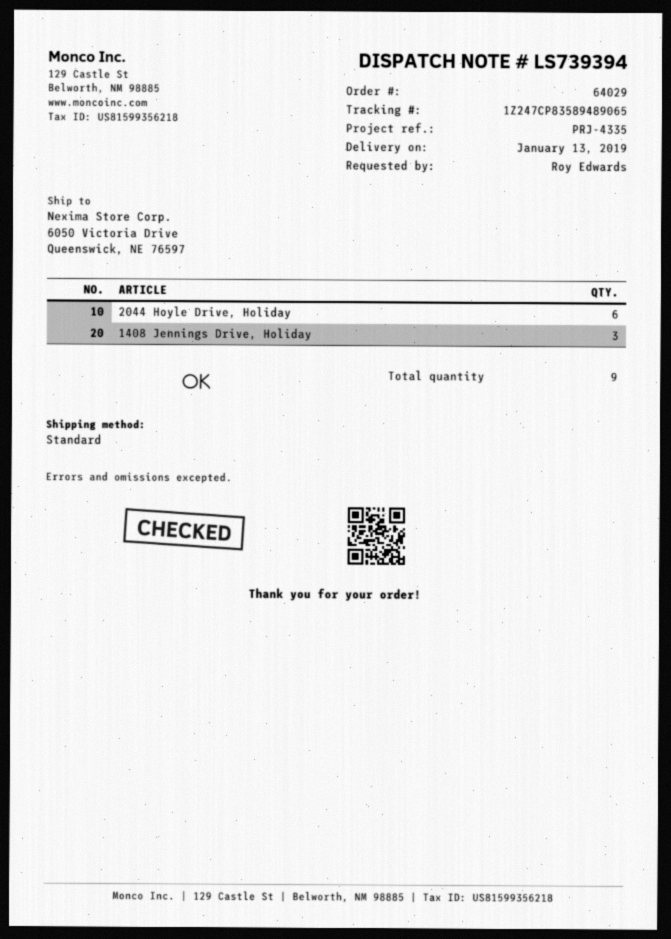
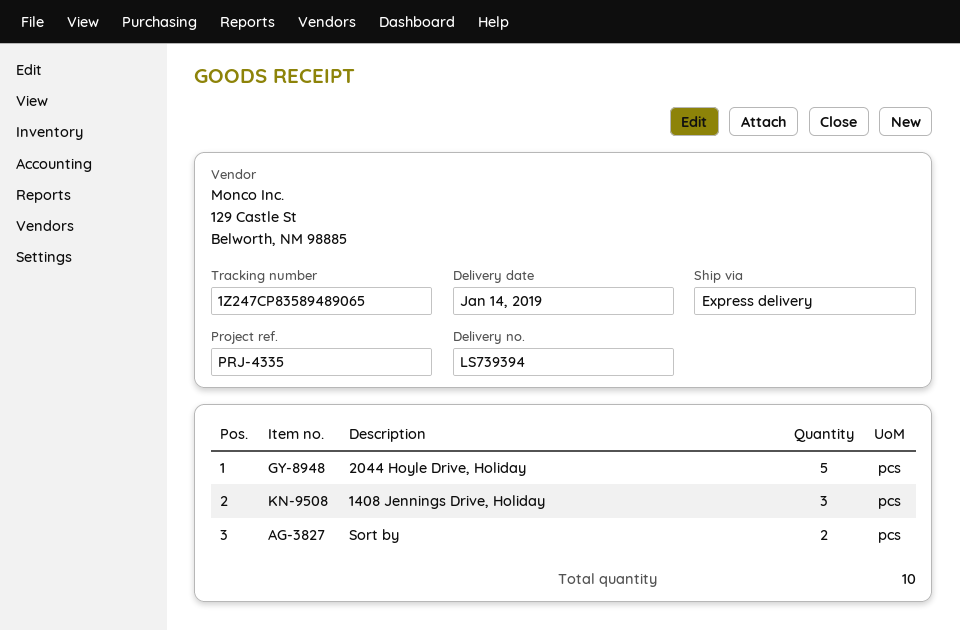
delivery date: 2019-01-13 -> 2019-01-14
shipping method: standard -> express
2044 Hoyle Drive, Holiday: 6 -> 5
Sort by: none -> 2
total quantity: 9 -> 10

